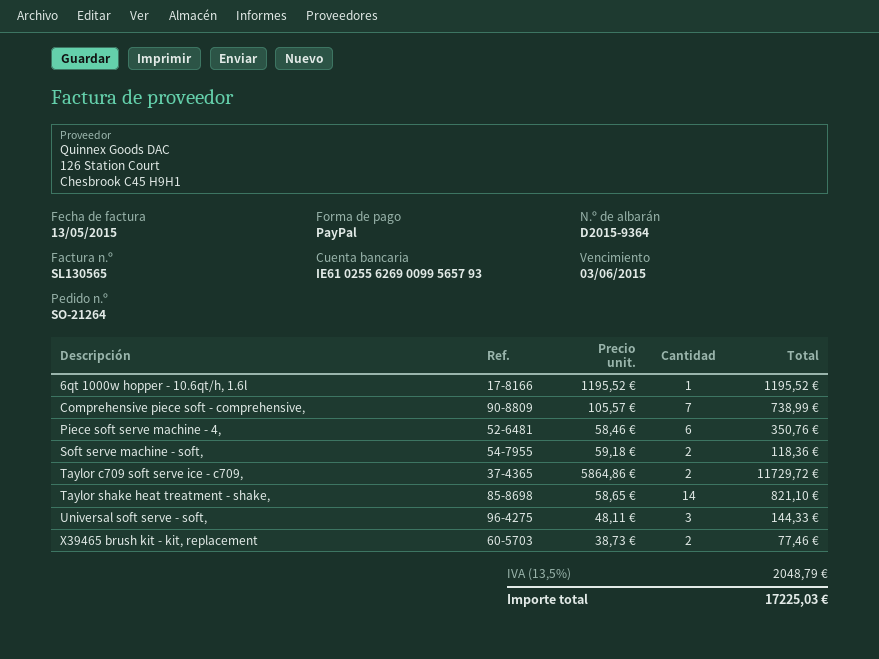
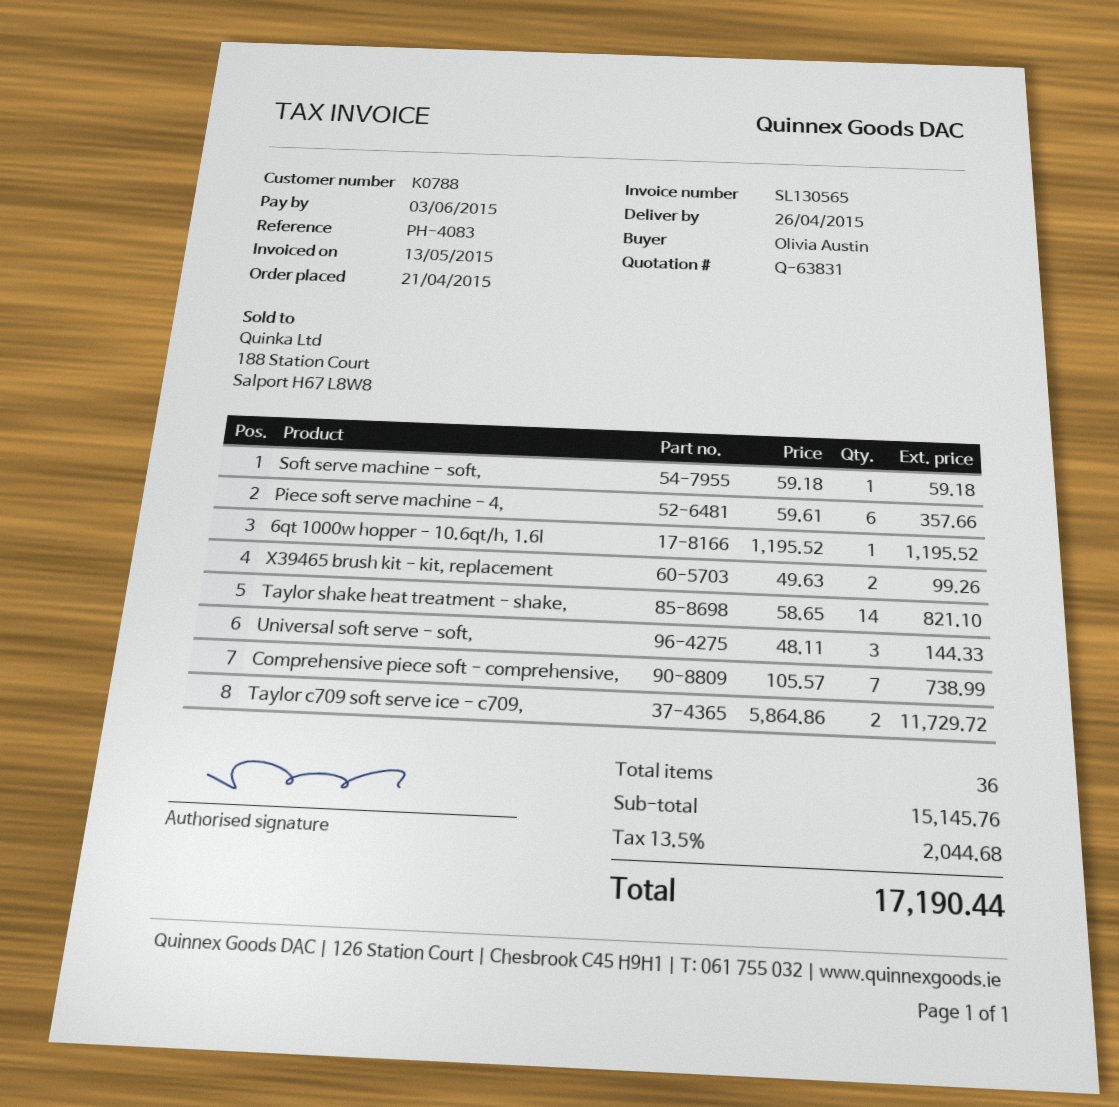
Piece soft serve machine - 4,: 6 x 58.46 = 350.76 -> 6 x 59.61 = 357.66
Soft serve machine - soft,: 2 x 59.18 = 118.36 -> 1 x 59.18 = 59.18
X39465 brush kit - kit, replacement: 2 x 38.73 = 77.46 -> 2 x 49.63 = 99.26
tax: 13.5% = 2048.79 -> 13.5% = 2044.68
total: 17225.03 -> 17190.44

